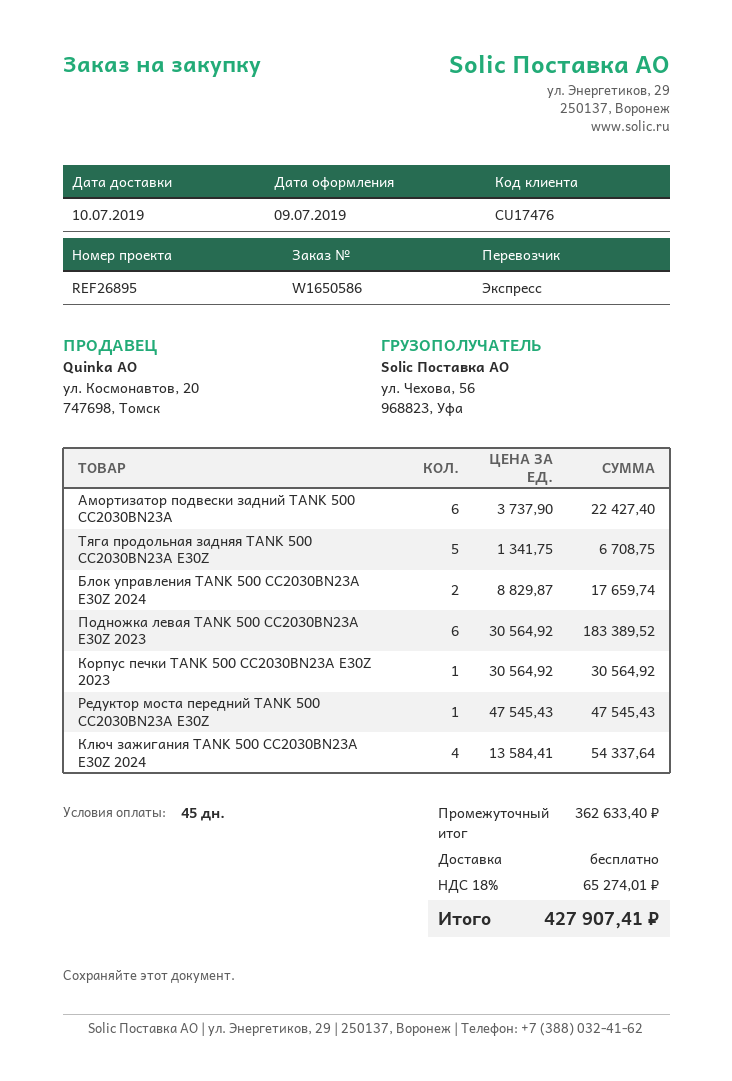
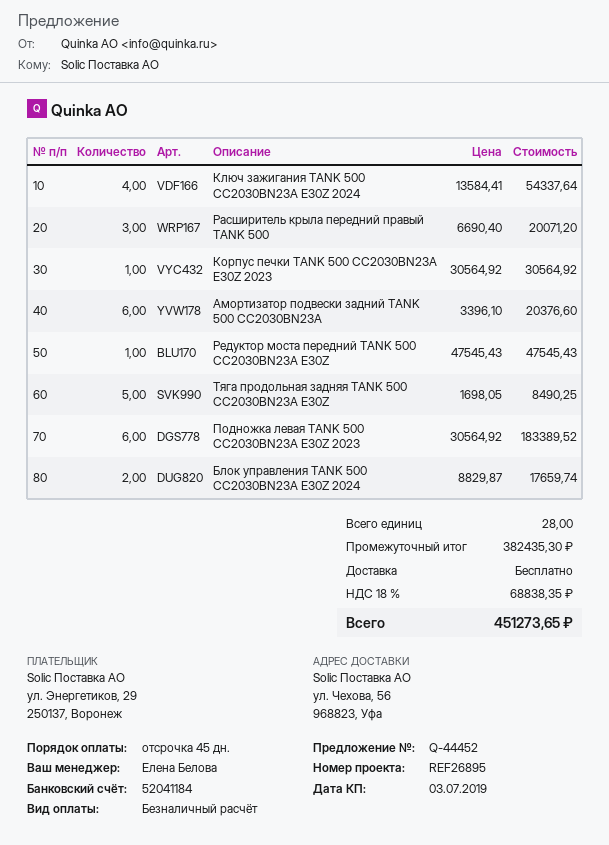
Амортизатор подвески задний TANK 500 CC2030BN23A: 6 x 3737.90 = 22427.40 -> 6 x 3396.10 = 20376.60
Тяга продольная задняя TANK 500 CC2030BN23A E30Z: 5 x 1341.75 = 6708.75 -> 5 x 1698.05 = 8490.25
Расширитель крыла передний правый TANK 500: none -> 3 x 6690.40 = 20071.20
subtotal: 362633.40 -> 382435.30
tax: 18% = 65274.01 -> 18% = 68838.35
total: 427907.41 -> 451273.65

